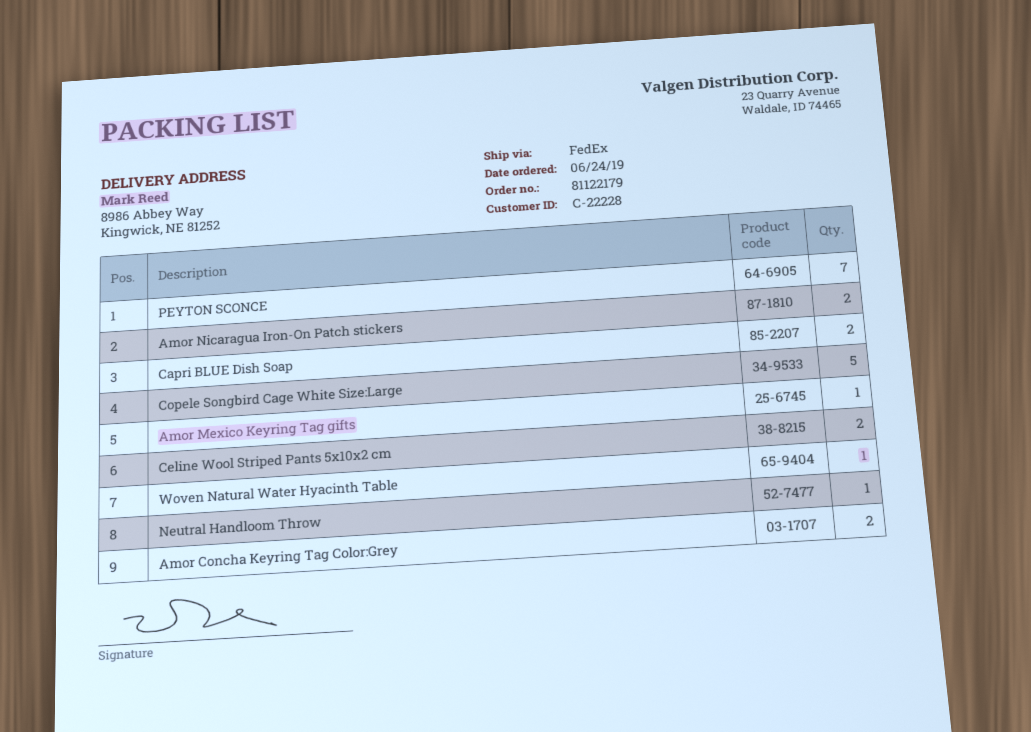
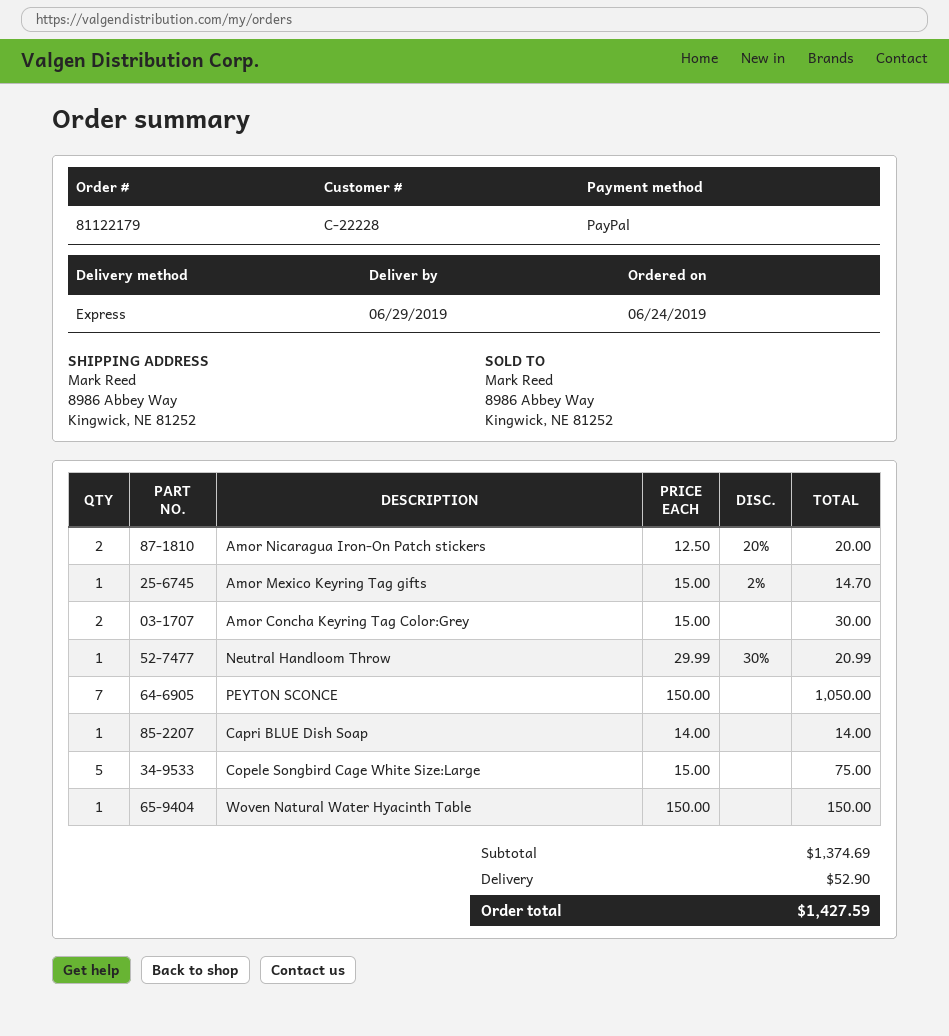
shipping method: FedEx -> express
Capri BLUE Dish Soap: 2 -> 1
Celine Wool Striped Pants 5x10x2 cm: 2 -> none

